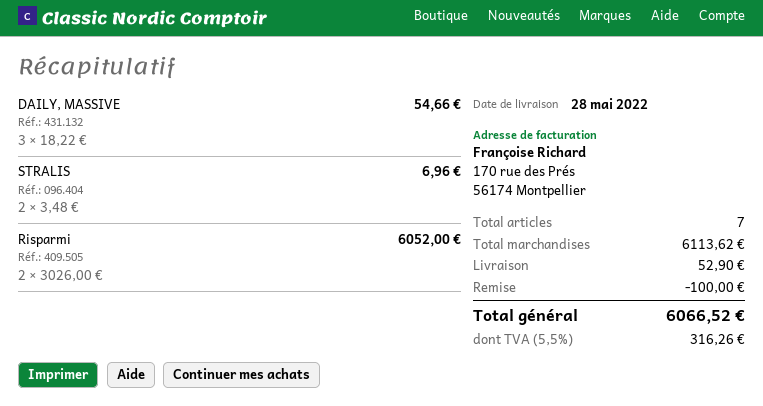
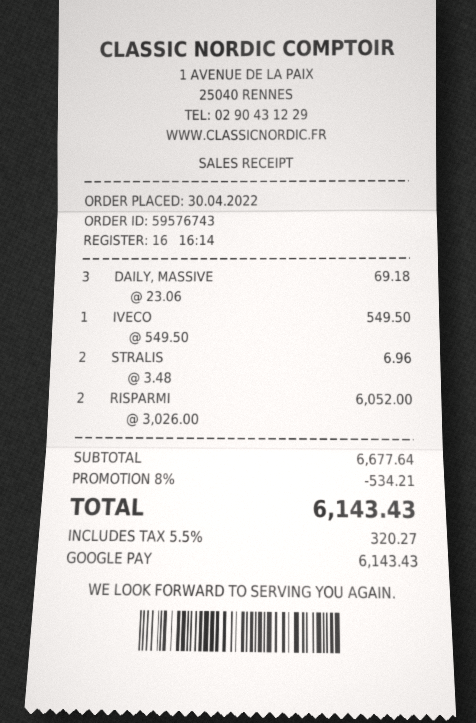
DAILY, MASSIVE: 3 x 18.22 = 54.66 -> 3 x 23.06 = 69.18
IVECO: none -> 1 x 549.50 = 549.50
subtotal: 6113.62 -> 6677.64
discount: 100.00 -> 534.21
shipping: 52.90 -> none
tax: 5.5% = 316.26 -> 5.5% = 320.27
total: 6066.52 -> 6143.43

